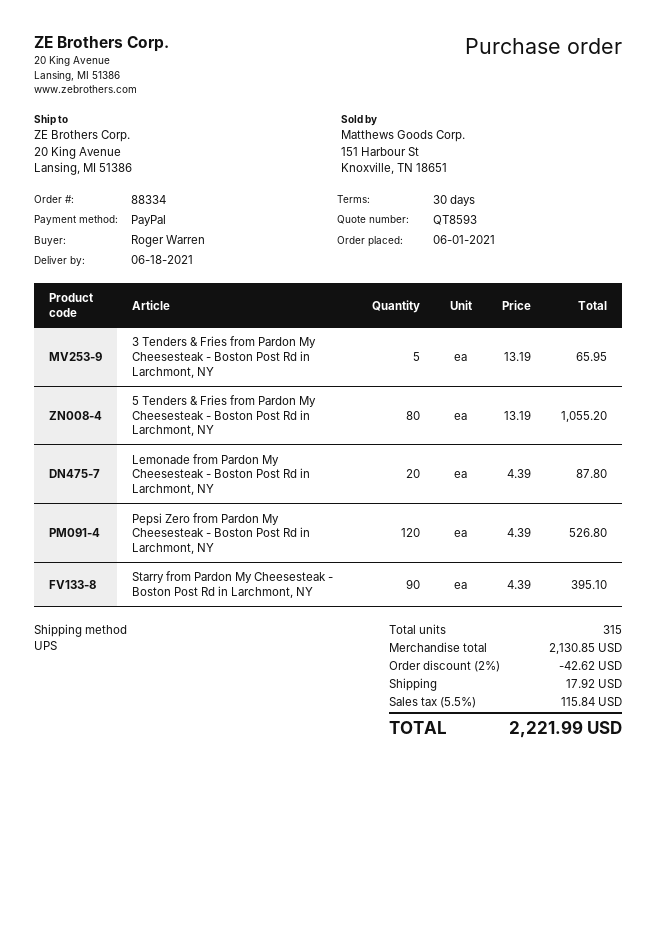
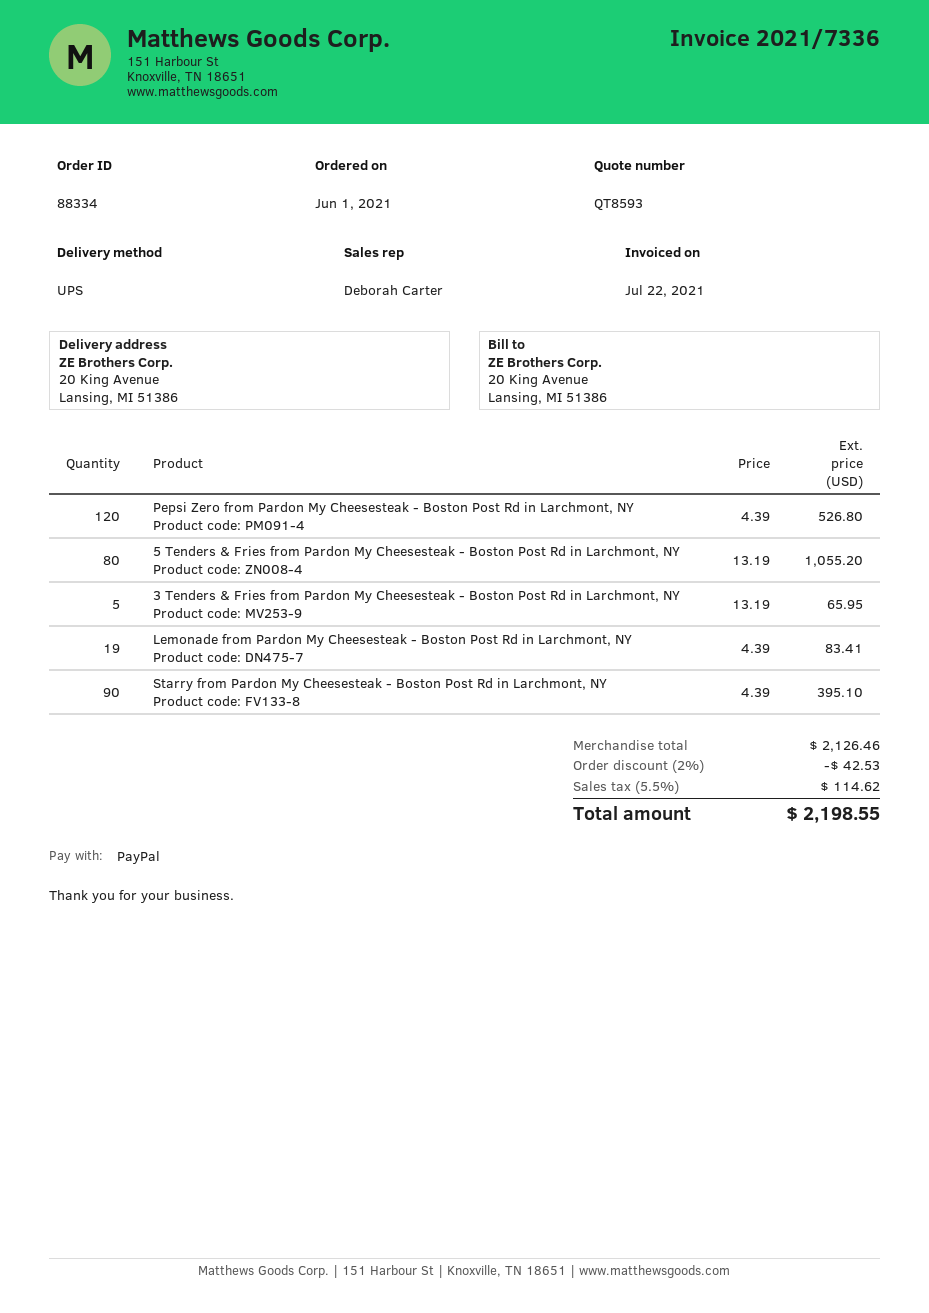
Lemonade from Pardon My Cheesesteak - Boston Post Rd in Larchmont, NY: 20 x 4.39 = 87.80 -> 19 x 4.39 = 83.41
subtotal: 2130.85 -> 2126.46
discount: 2% = 42.62 -> 2% = 42.53
shipping: 17.92 -> none
tax: 5.5% = 115.84 -> 5.5% = 114.62
total: 2221.99 -> 2198.55

